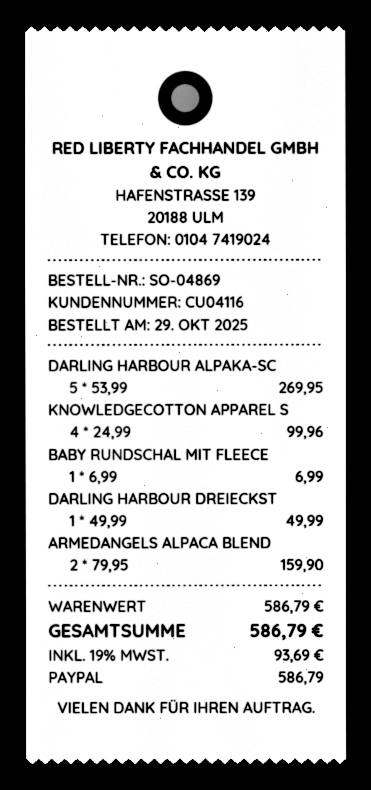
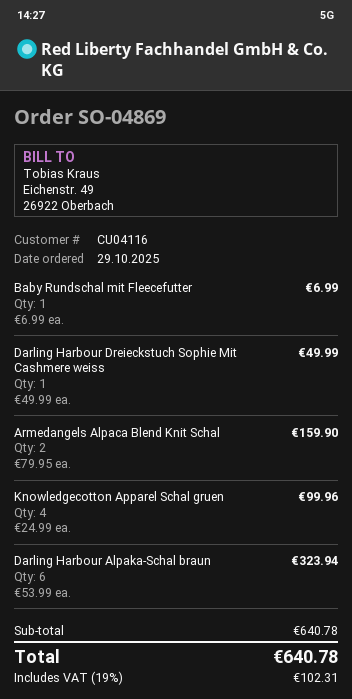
DARLING HARBOUR ALPAKA-SC: 5 x 53.99 = 269.95 -> 6 x 53.99 = 323.94
subtotal: 586.79 -> 640.78
tax: 19% = 93.69 -> 19% = 102.31
total: 586.79 -> 640.78

